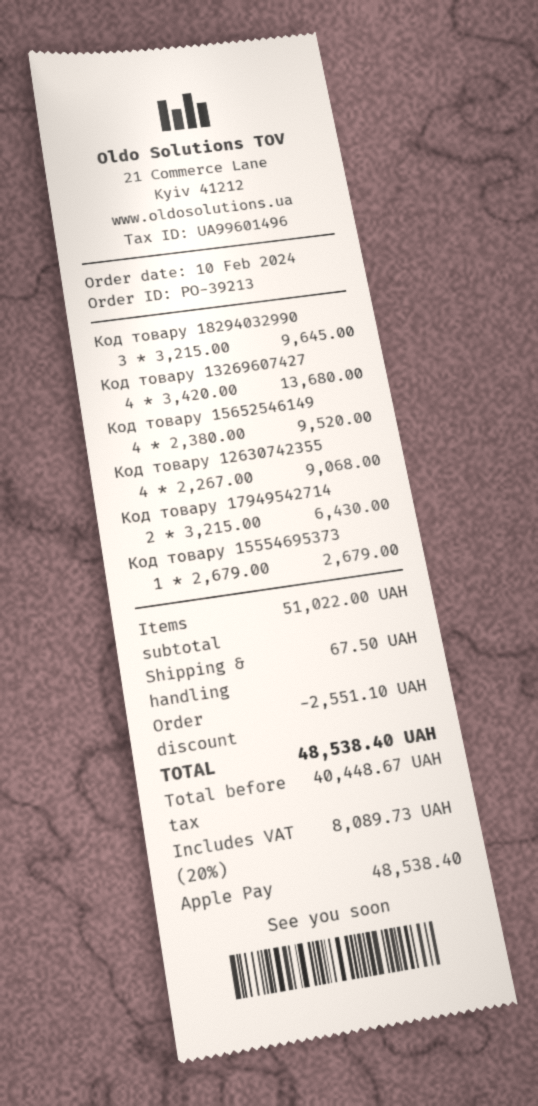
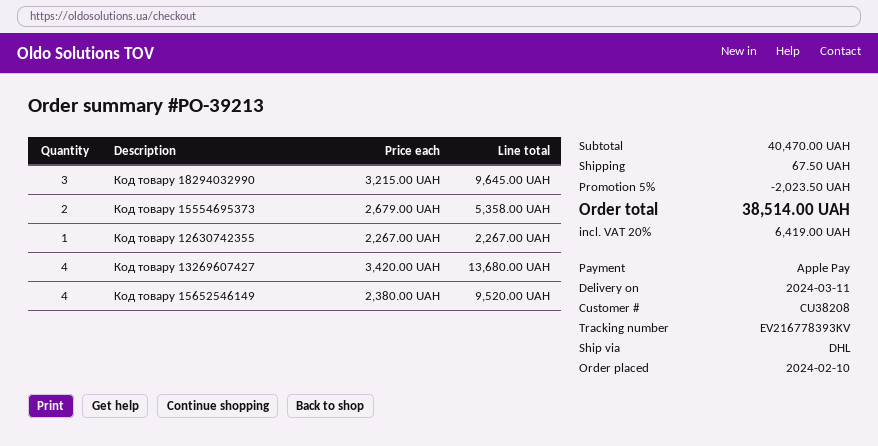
Код товару 12630742355: 4 x 2267.00 = 9068.00 -> 1 x 2267.00 = 2267.00
Код товару 17949542714: 2 x 3215.00 = 6430.00 -> none
Код товару 15554695373: 1 x 2679.00 = 2679.00 -> 2 x 2679.00 = 5358.00
subtotal: 51022.00 -> 40470.00
discount: 2551.10 -> 2023.50
tax: 20% = 8089.73 -> 20% = 6419.00
total: 48538.40 -> 38514.00

